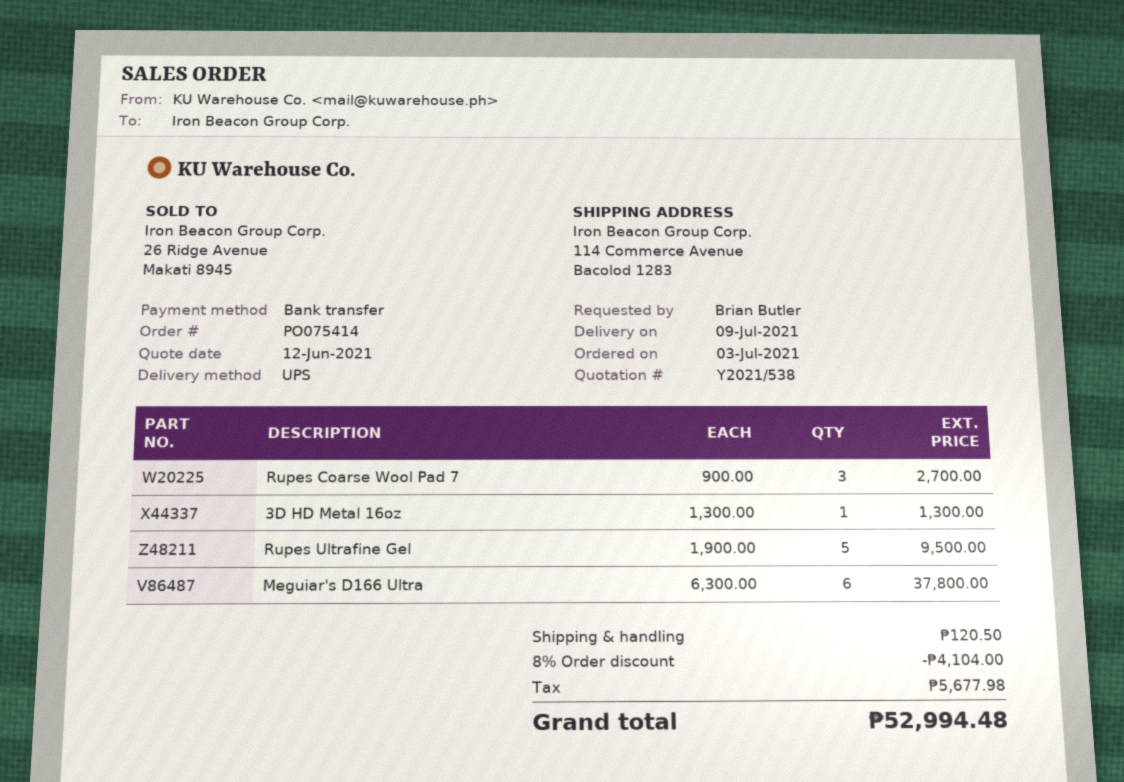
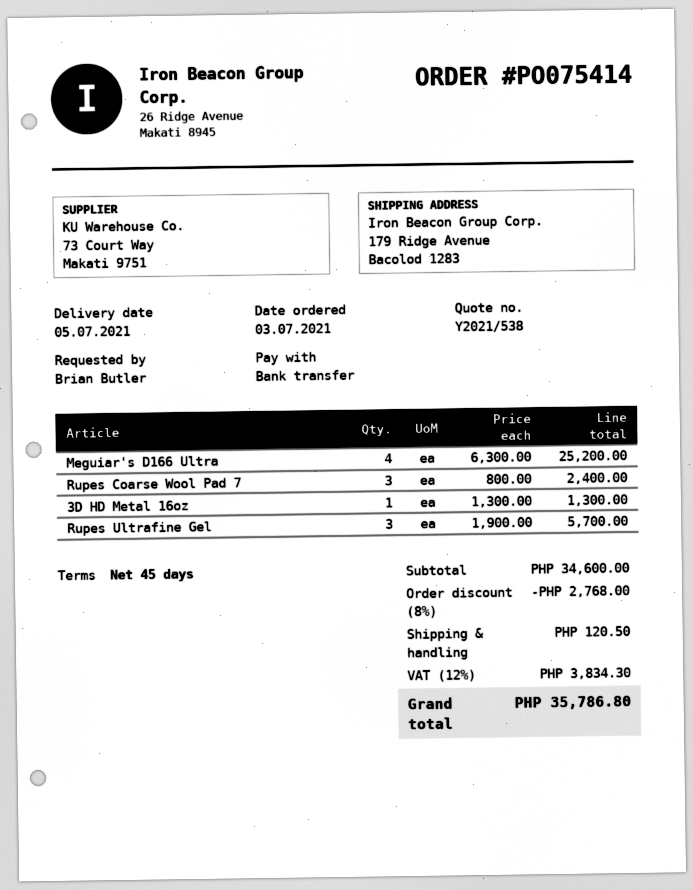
delivery date: 2021-07-09 -> 2021-07-05
ship to: 114 Commerce Avenue, Bacolod 1283 -> 179 Ridge Avenue, Bacolod 1283
Rupes Coarse Wool Pad 7: 3 x 900.00 = 2700.00 -> 3 x 800.00 = 2400.00
Rupes Ultrafine Gel: 5 x 1900.00 = 9500.00 -> 3 x 1900.00 = 5700.00
Meguiar's D166 Ultra: 6 x 6300.00 = 37800.00 -> 4 x 6300.00 = 25200.00
discount: 8% = 4104.00 -> 8% = 2768.00
tax: 5677.98 -> 3834.30
total: 52994.48 -> 35786.80

